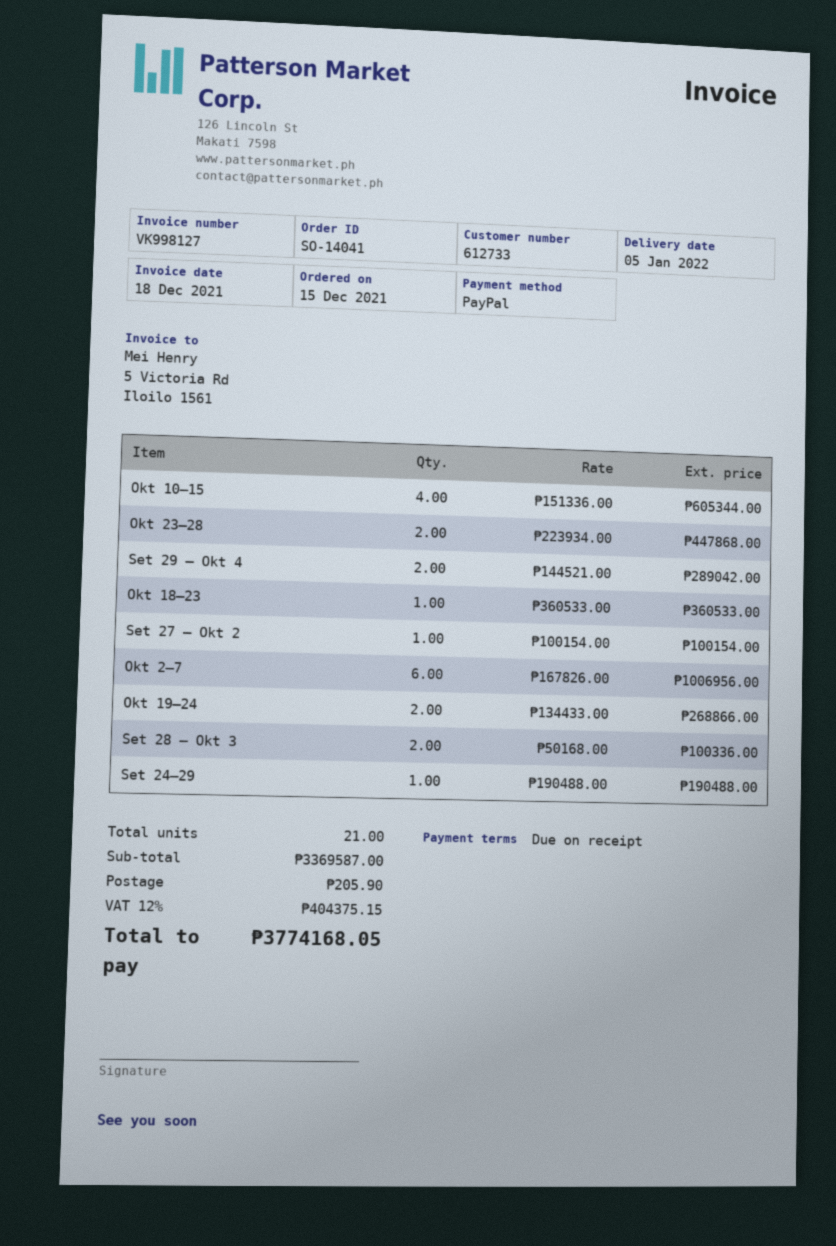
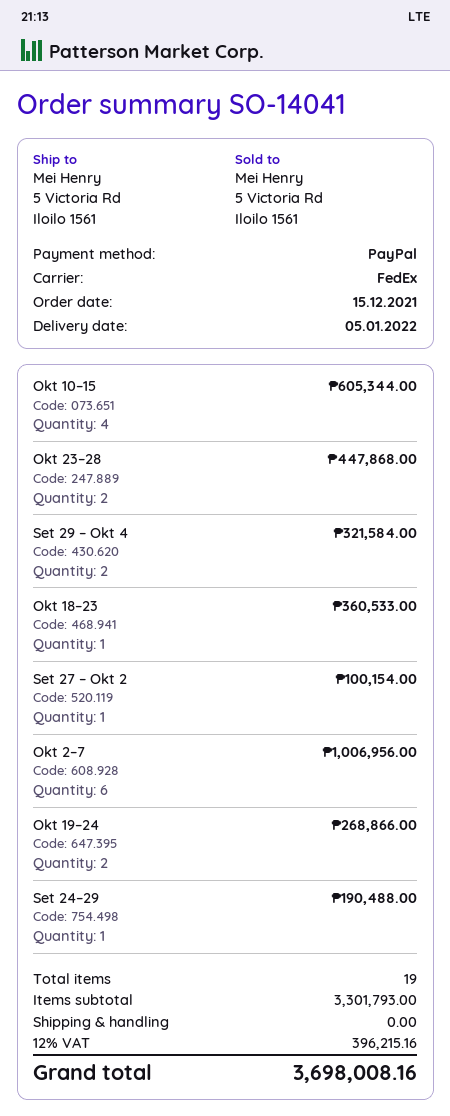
Set 29 – Okt 4: 2 for 289042.00 -> 2 for 321584.00
Set 28 – Okt 3: 2 for 100336.00 -> none
total quantity: 21 -> 19
subtotal: 3369587.00 -> 3301793.00
shipping: 205.90 -> 0.00
tax: 12% = 404375.15 -> 12% = 396215.16
total: 3774168.05 -> 3698008.16

